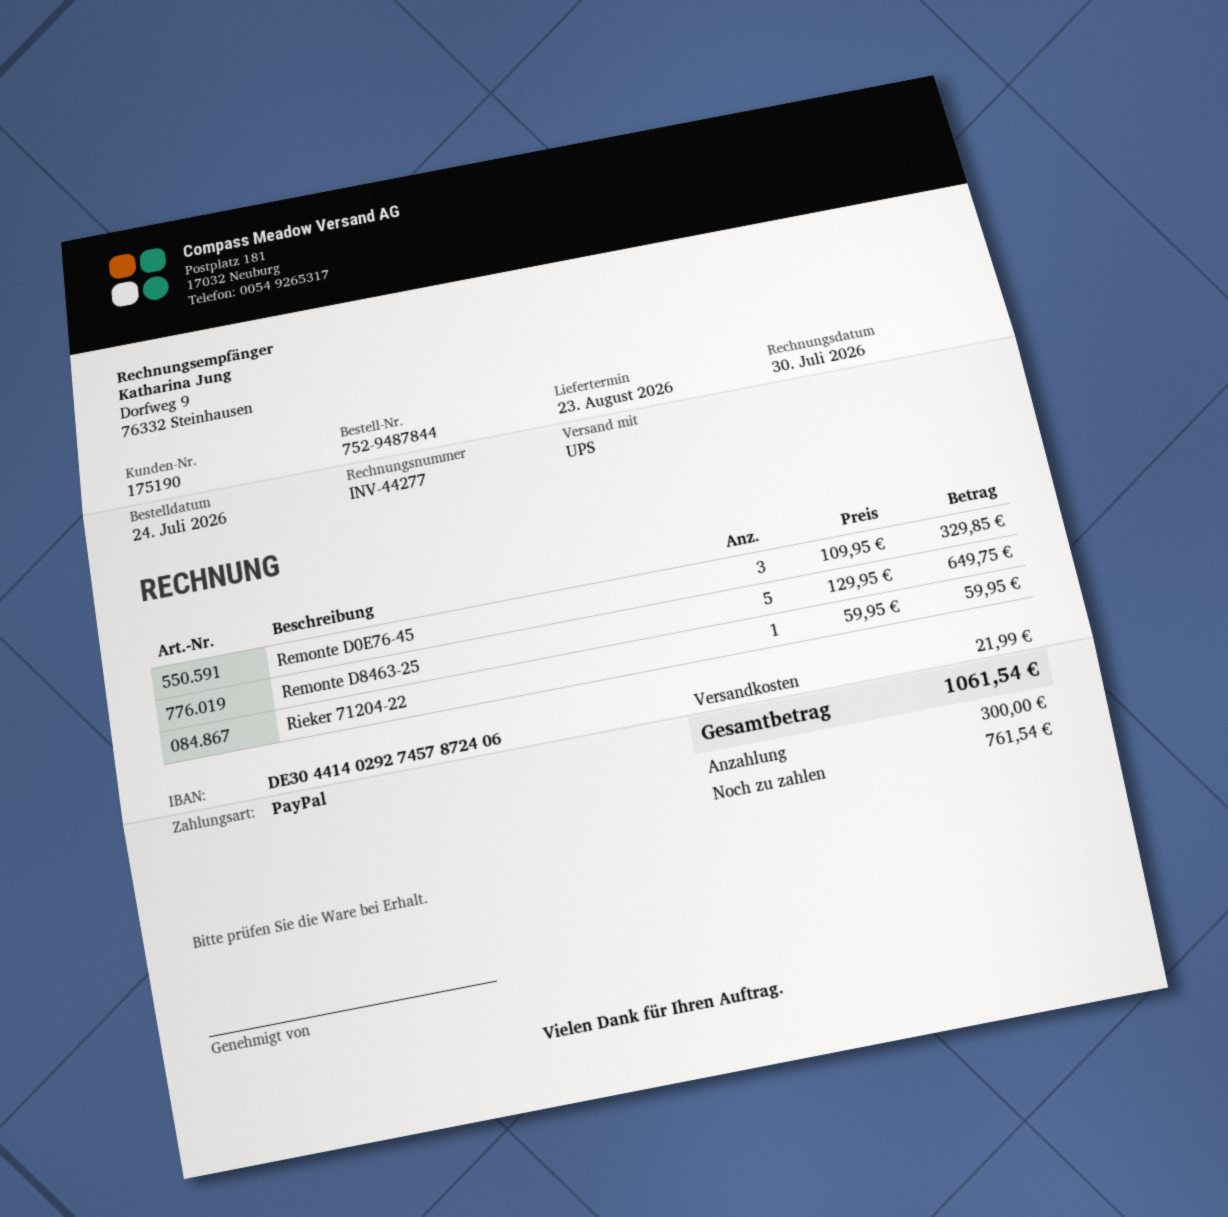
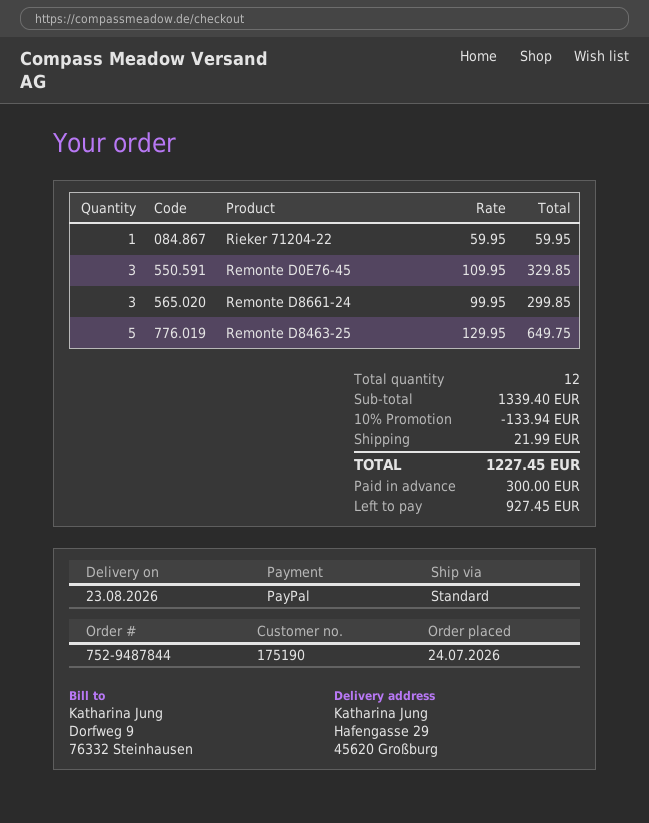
shipping method: UPS -> standard
Remonte D8661-24: none -> 3 x 99.95 = 299.85
discount: none -> 10% = 133.94
total: 1061.54 -> 1227.45
balance: 761.54 -> 927.45

